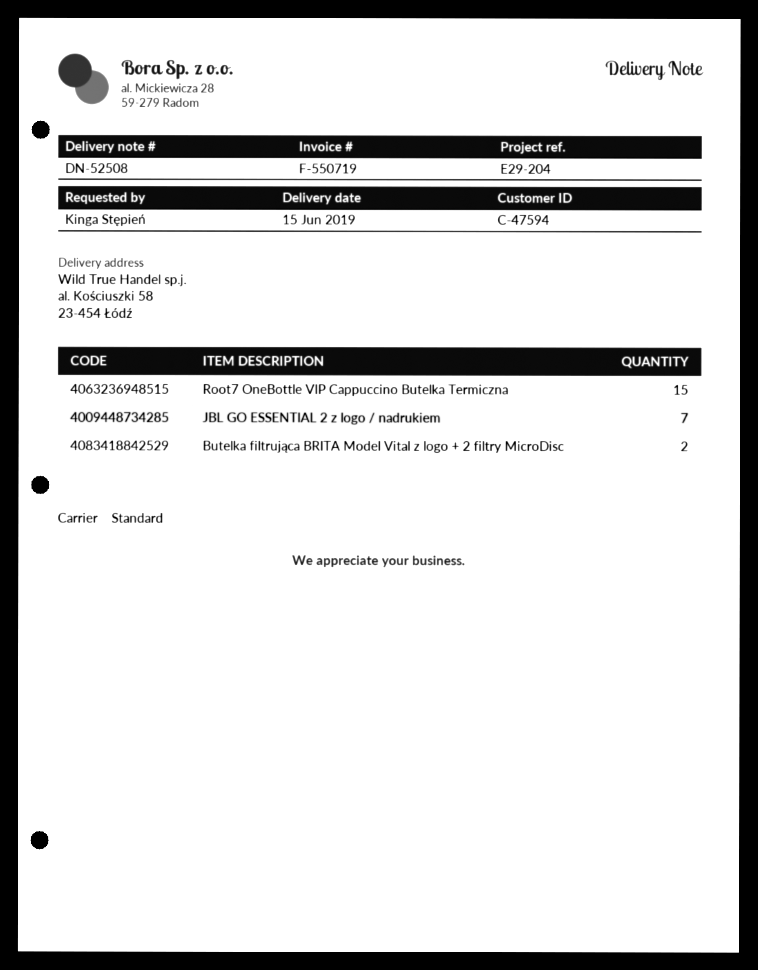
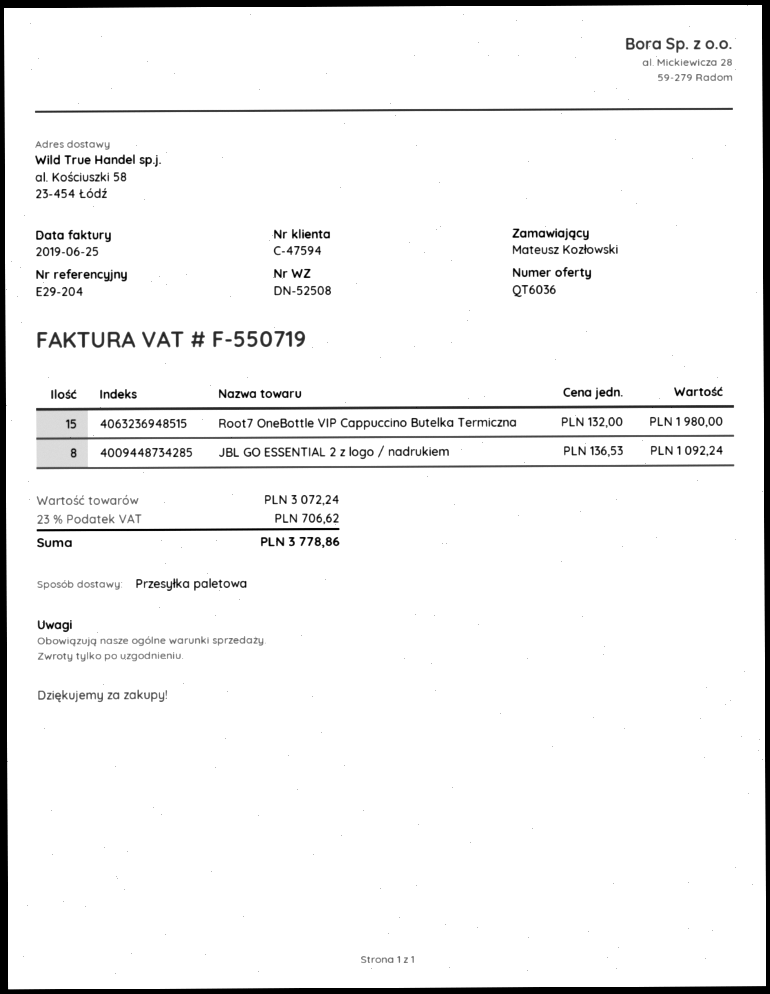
ordered by: Kinga Stępień -> Mateusz Kozłowski
shipping method: standard -> pallet freight
JBL GO ESSENTIAL 2 z logo / nadrukiem: 7 -> 8
Butelka filtrująca BRITA Model Vital z logo + 2 filtry MicroDisc: 2 -> none

